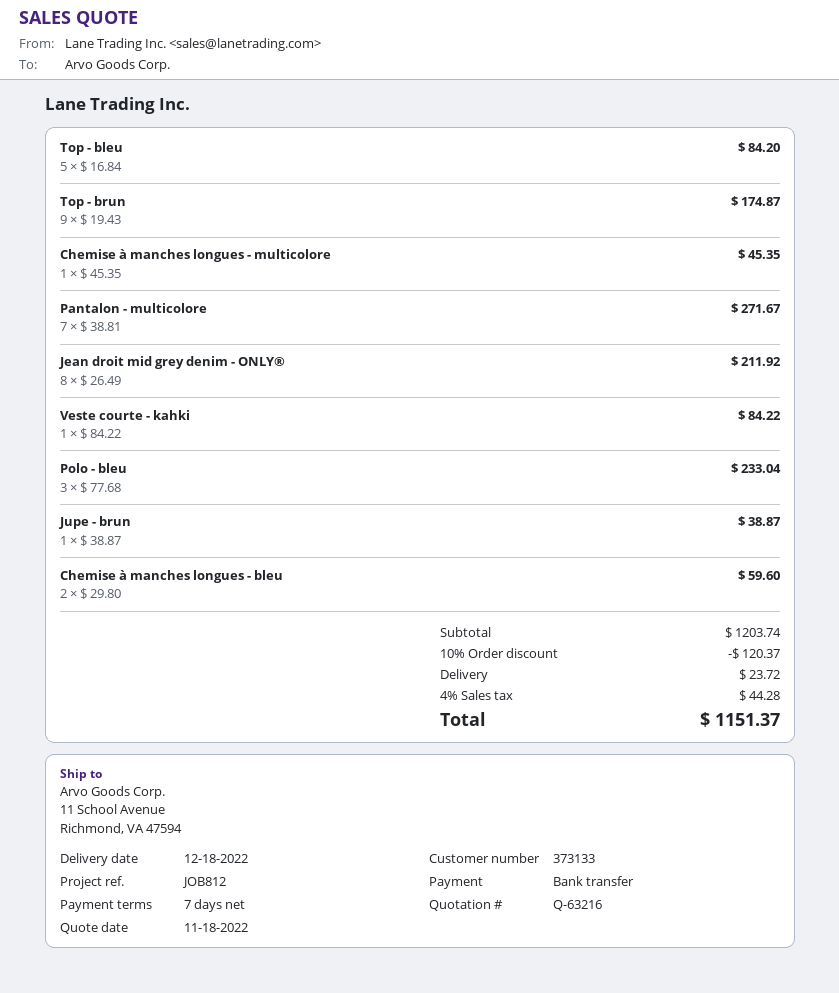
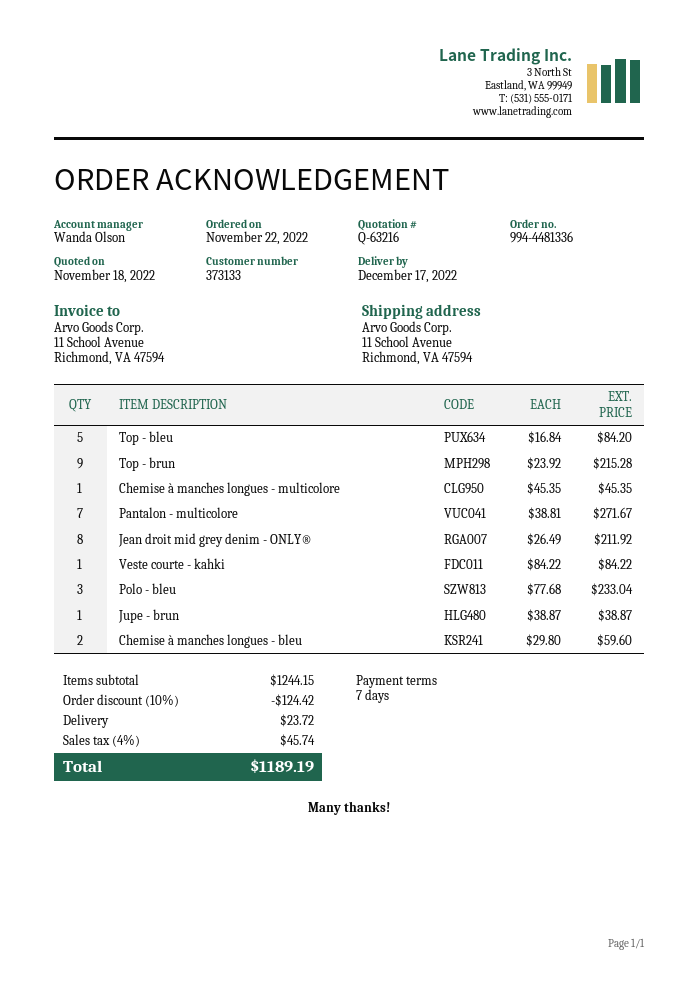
delivery date: 2022-12-18 -> 2022-12-17
Top - brun: 9 x 19.43 = 174.87 -> 9 x 23.92 = 215.28
subtotal: 1203.74 -> 1244.15
discount: 10% = 120.37 -> 10% = 124.42
tax: 4% = 44.28 -> 4% = 45.74
total: 1151.37 -> 1189.19

